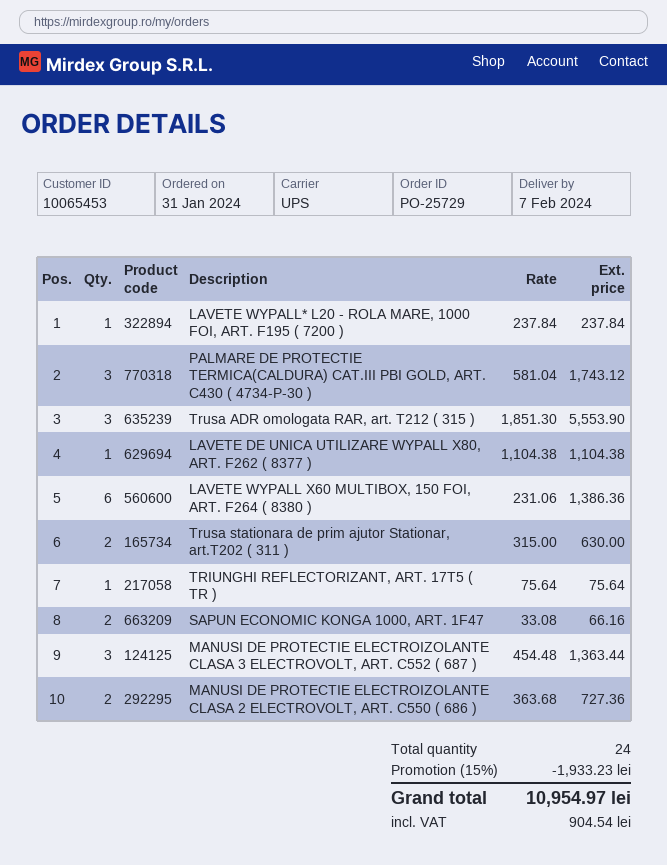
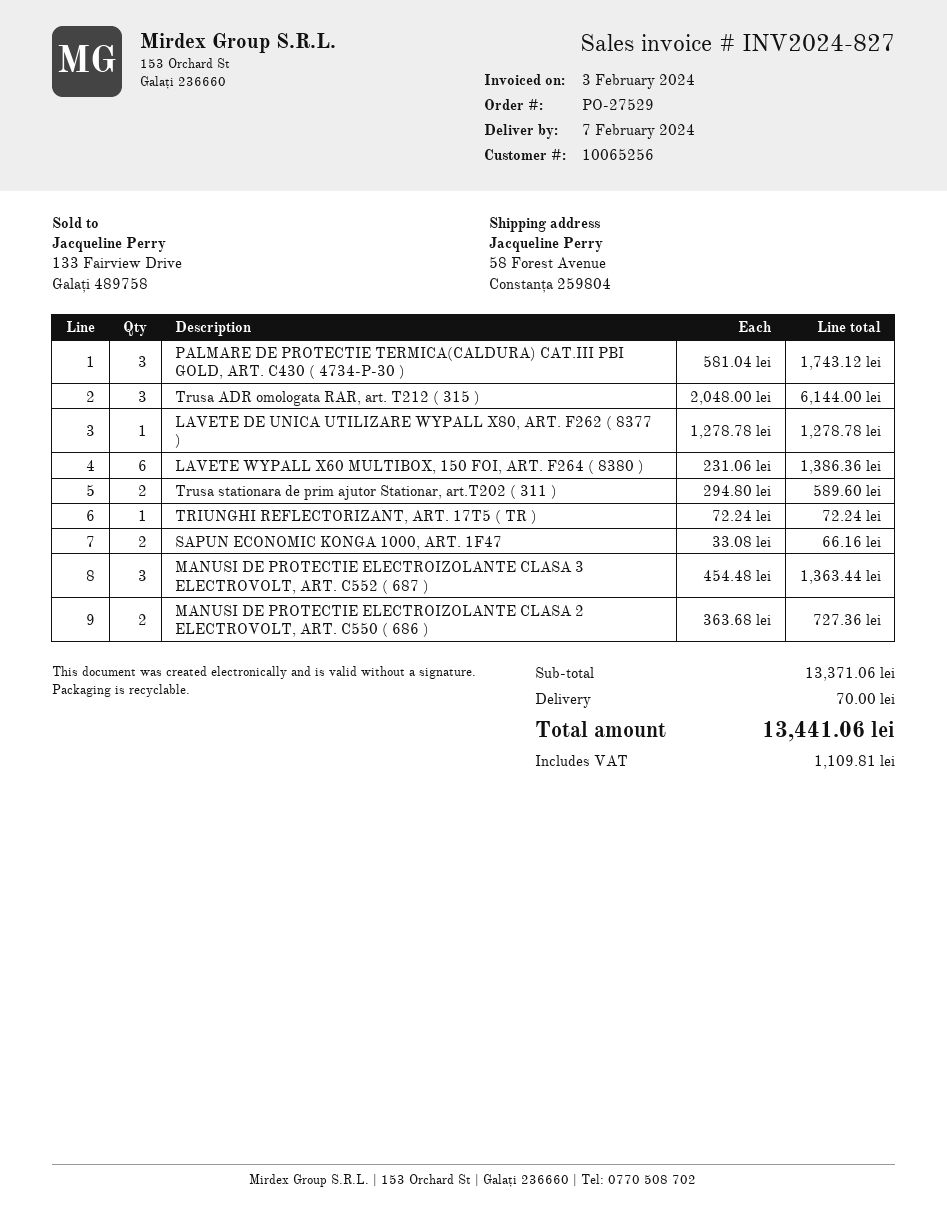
order number: PO-25729 -> PO-27529
customer number: 10065453 -> 10065256
LAVETE WYPALL* L20 - ROLA MARE, 1000 FOI, ART. F195 ( 7200 ): 1 x 237.84 = 237.84 -> none
Trusa ADR omologata RAR, art. T212 ( 315 ): 3 x 1851.30 = 5553.90 -> 3 x 2048.00 = 6144.00
LAVETE DE UNICA UTILIZARE WYPALL X80, ART. F262 ( 8377 ): 1 x 1104.38 = 1104.38 -> 1 x 1278.78 = 1278.78
Trusa stationara de prim ajutor Stationar, art.T202 ( 311 ): 2 x 315.00 = 630.00 -> 2 x 294.80 = 589.60
TRIUNGHI REFLECTORIZANT, ART. 17T5 ( TR ): 1 x 75.64 = 75.64 -> 1 x 72.24 = 72.24
discount: 15% = 1933.23 -> none
shipping: none -> 70.00
tax: 904.54 -> 1109.81
total: 10954.97 -> 13441.06

